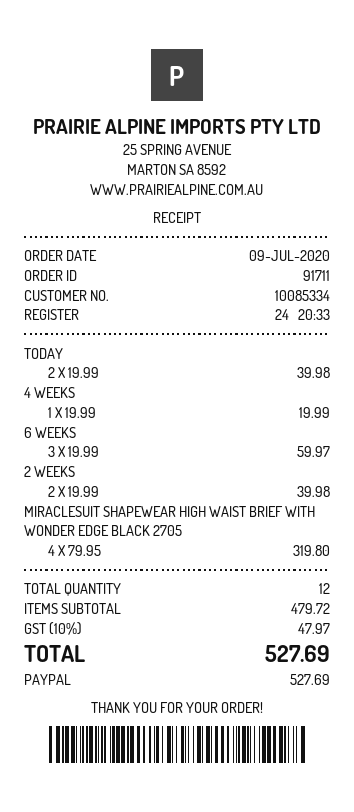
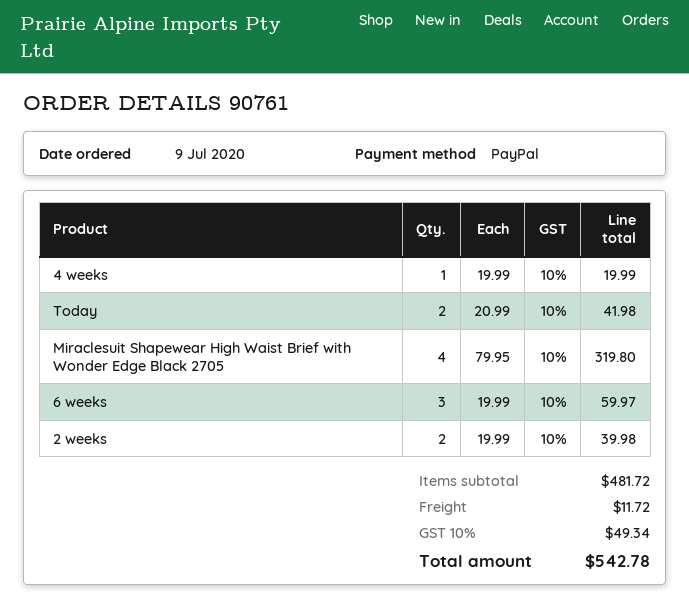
order number: 91711 -> 90761
TODAY: 2 x 19.99 = 39.98 -> 2 x 20.99 = 41.98
subtotal: 479.72 -> 481.72
shipping: none -> 11.72
tax: 10% = 47.97 -> 10% = 49.34
total: 527.69 -> 542.78

